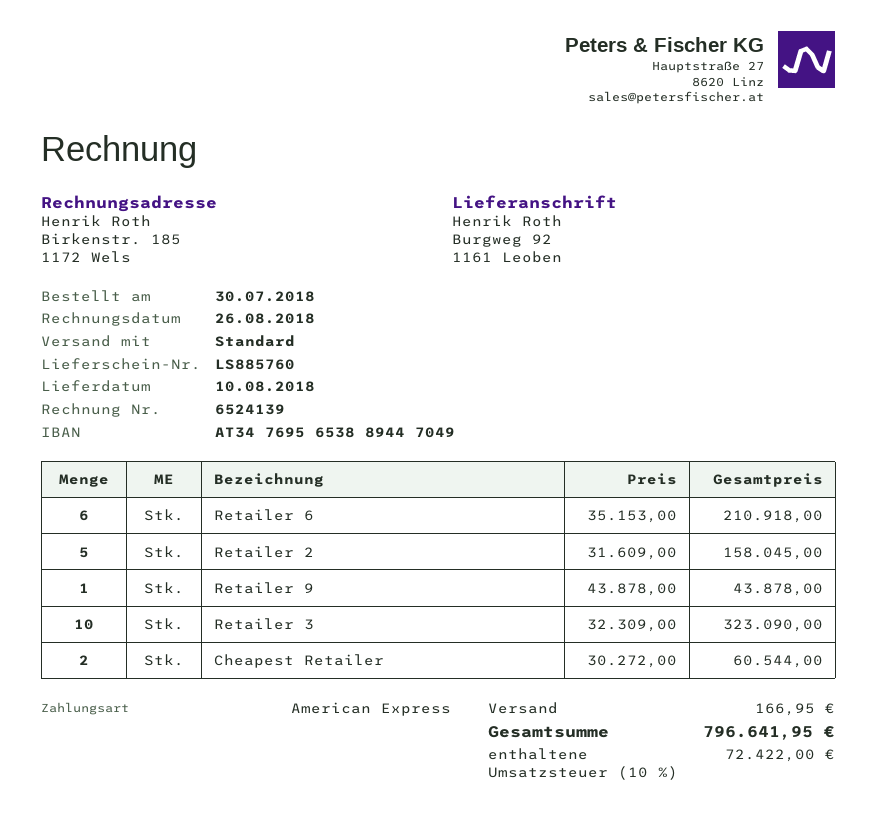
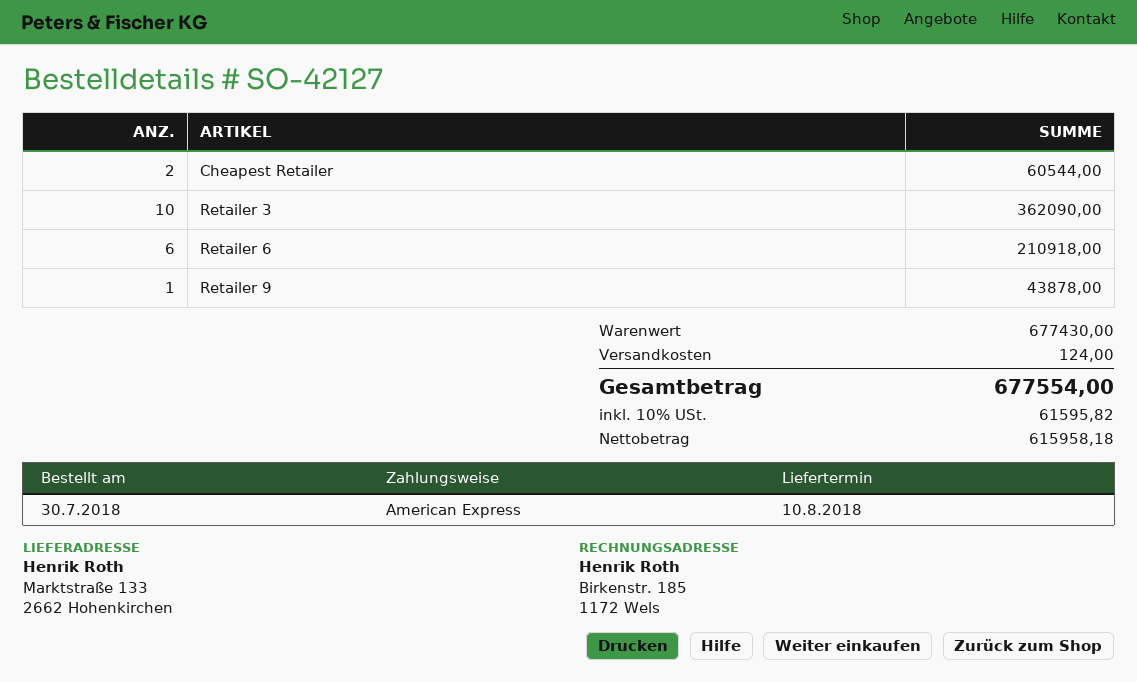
ship to: Burgweg 92, 1161 Leoben -> Marktstraße 133, 2662 Hohenkirchen
Retailer 2: 5 for 158045.00 -> none
Retailer 3: 10 for 323090.00 -> 10 for 362090.00
shipping: 166.95 -> 124.00
tax: 10% = 72422.00 -> 10% = 61595.82
total: 796641.95 -> 677554.00

